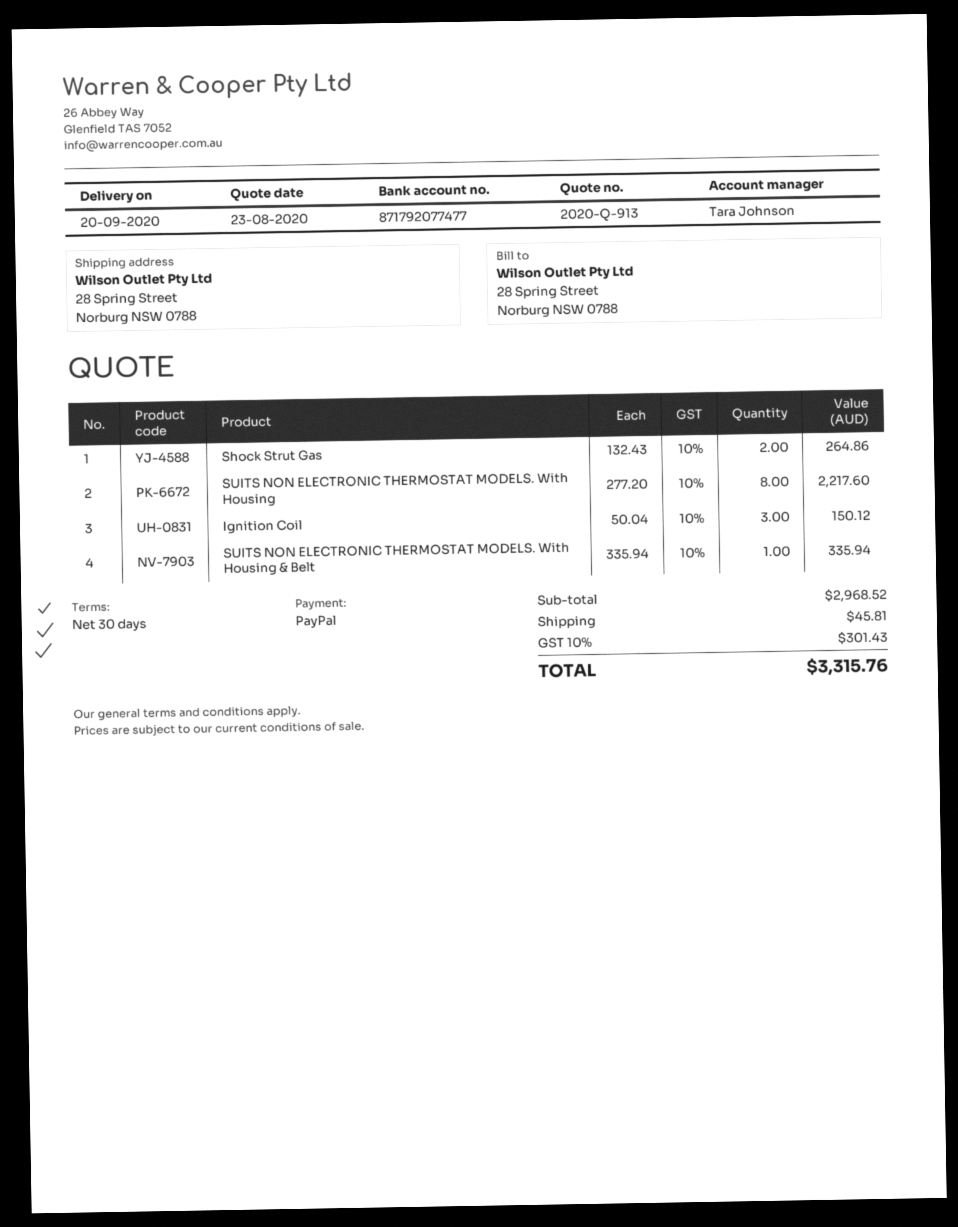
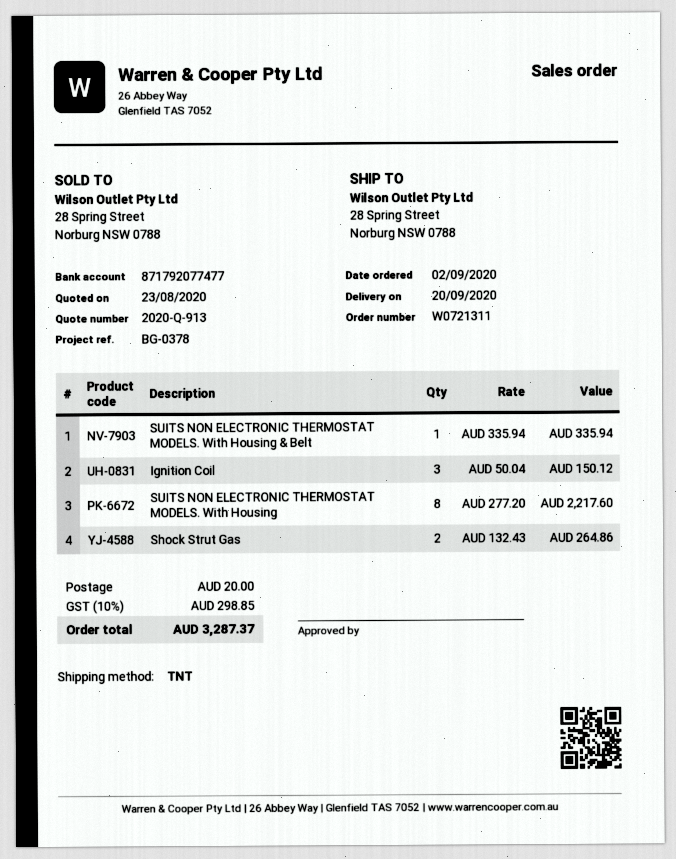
shipping: 45.81 -> 20.00
tax: 10% = 301.43 -> 10% = 298.85
total: 3315.76 -> 3287.37

